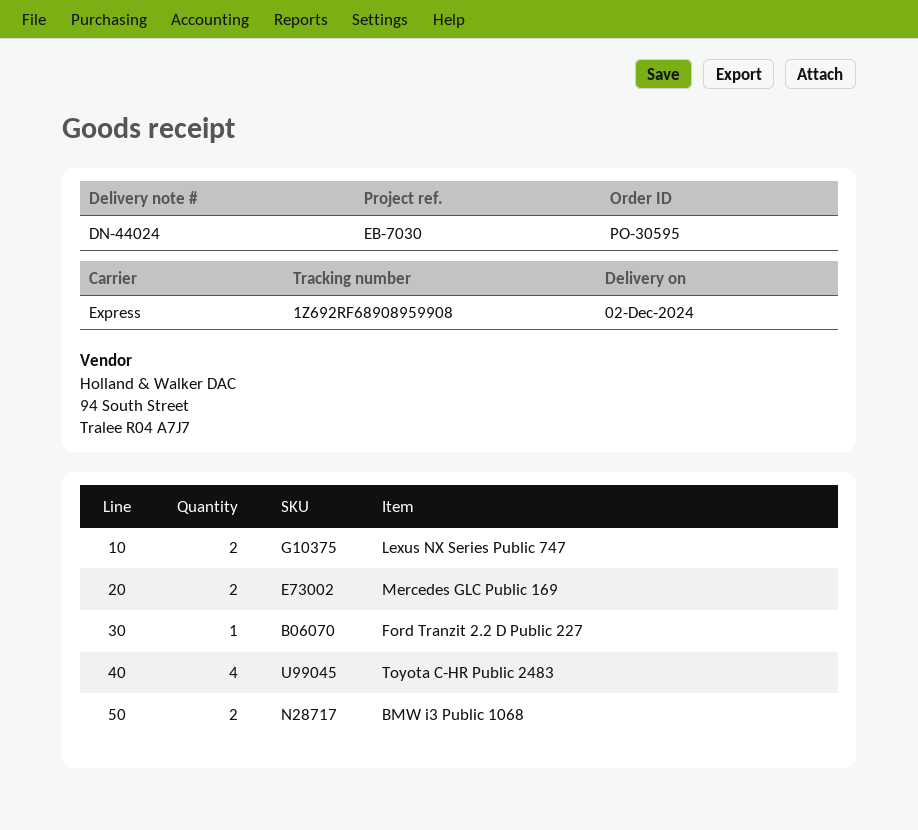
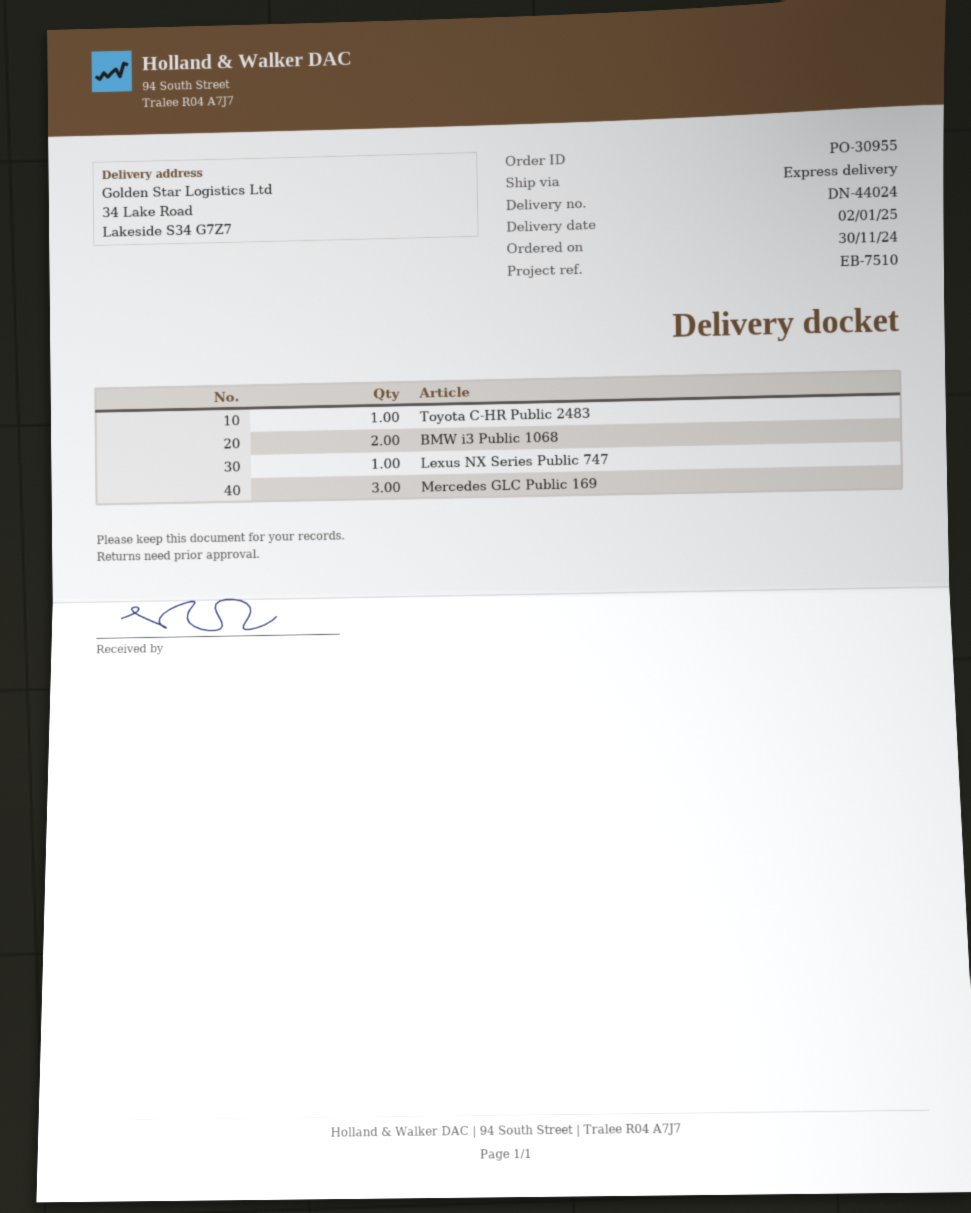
order number: PO-30595 -> PO-30955
delivery date: 2024-12-02 -> 2025-01-02
reference: EB-7030 -> EB-7510
Lexus NX Series Public 747: 2 -> 1
Mercedes GLC Public 169: 2 -> 3
Ford Tranzit 2.2 D Public 227: 1 -> none
Toyota C-HR Public 2483: 4 -> 1

